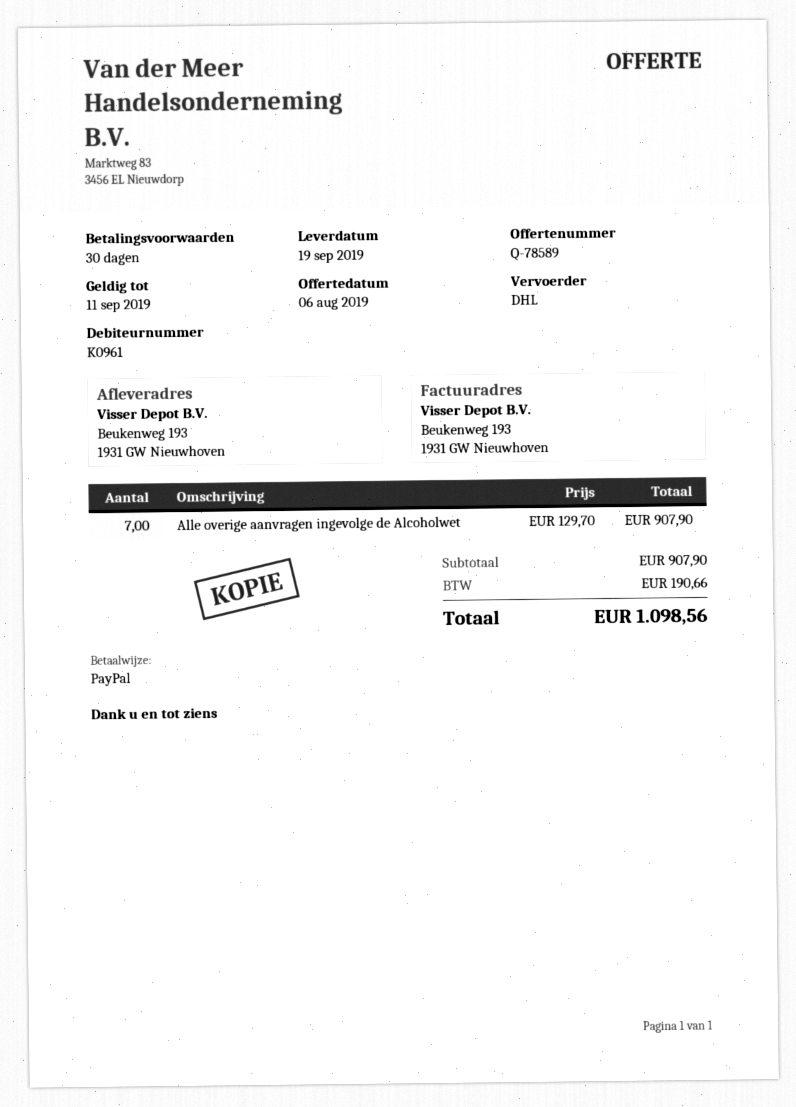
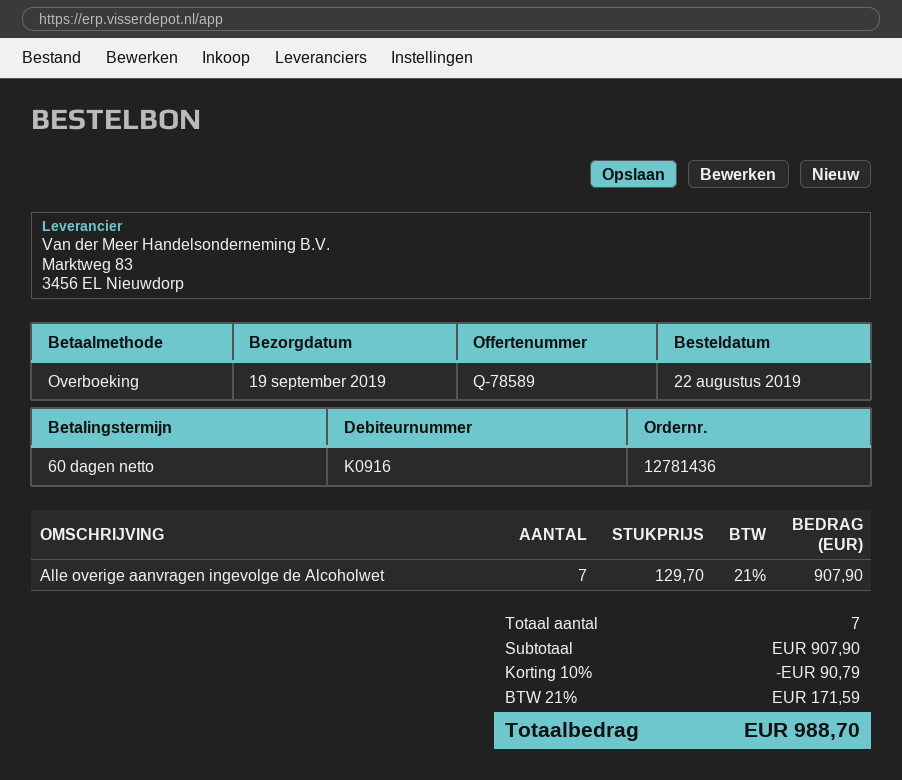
payment terms: 30 days -> 60 days
customer number: K0961 -> K0916
payment method: PayPal -> bank transfer
discount: none -> 10% = 90.79
tax: 190.66 -> 171.59
total: 1098.56 -> 988.70

